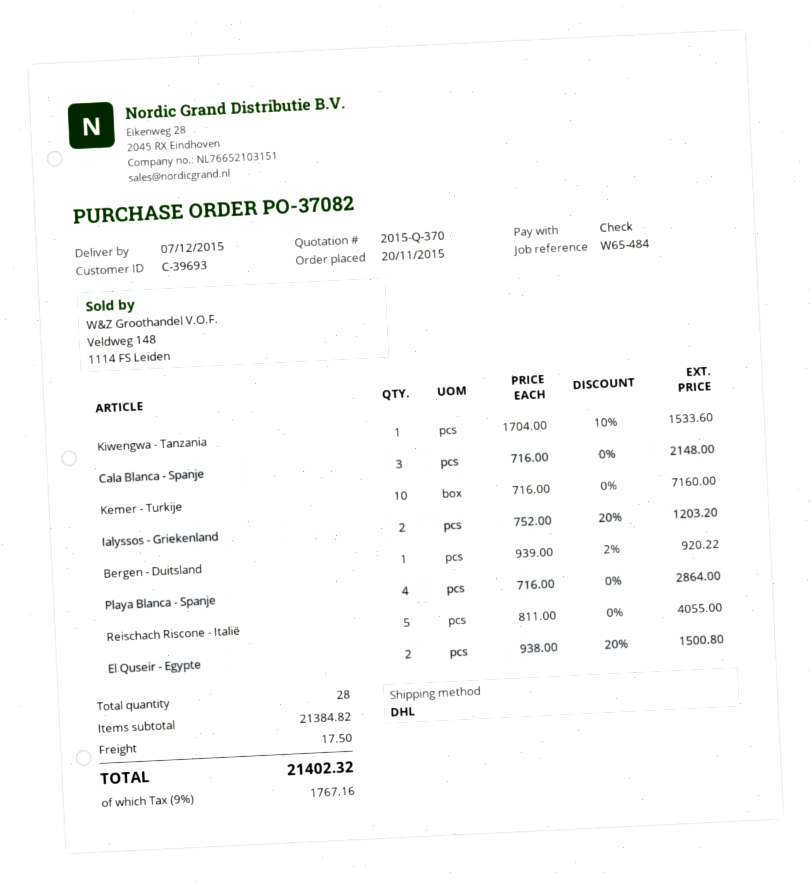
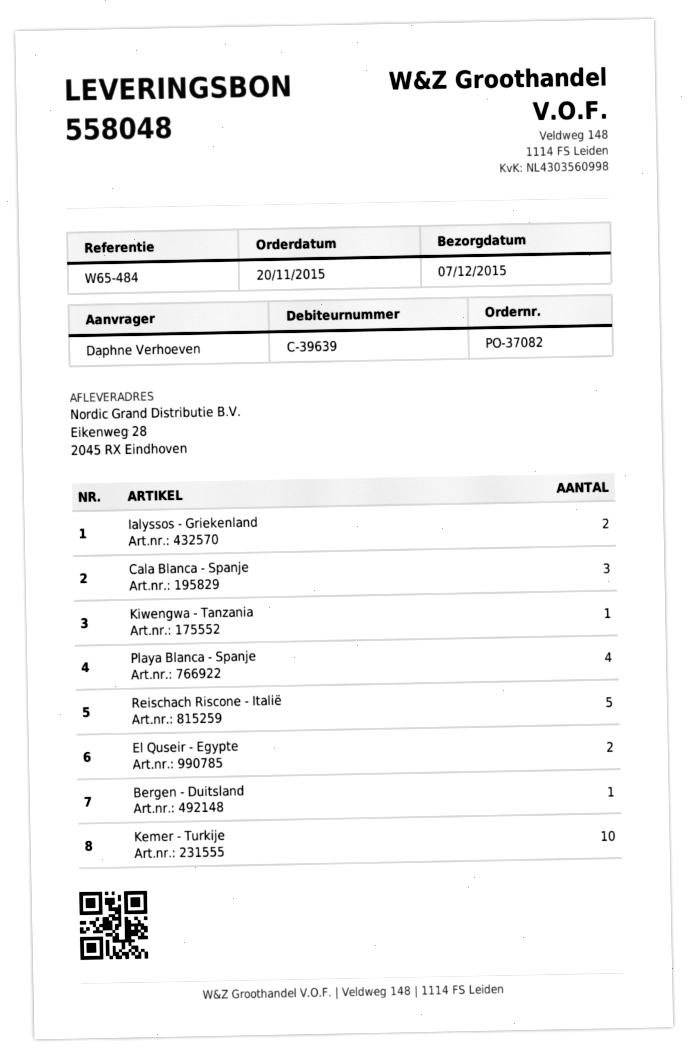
customer number: C-39693 -> C-39639

